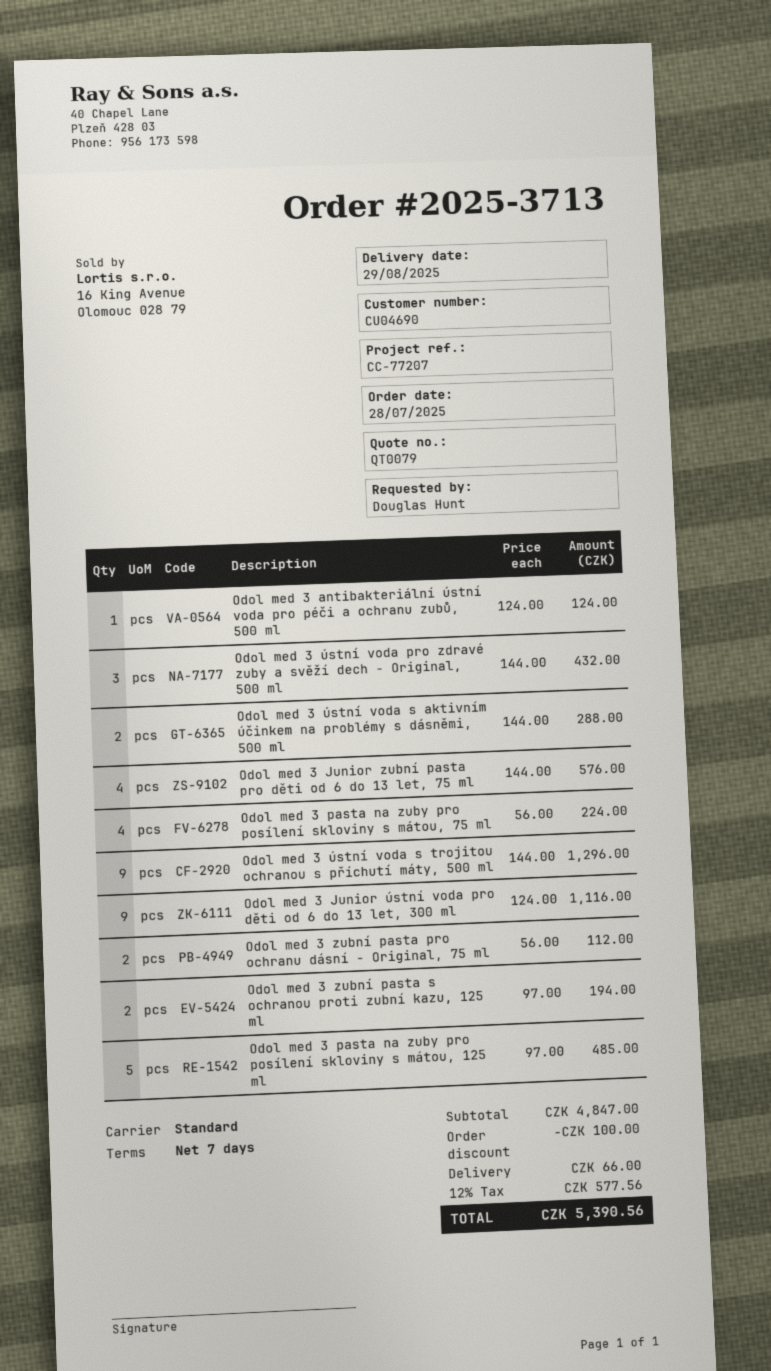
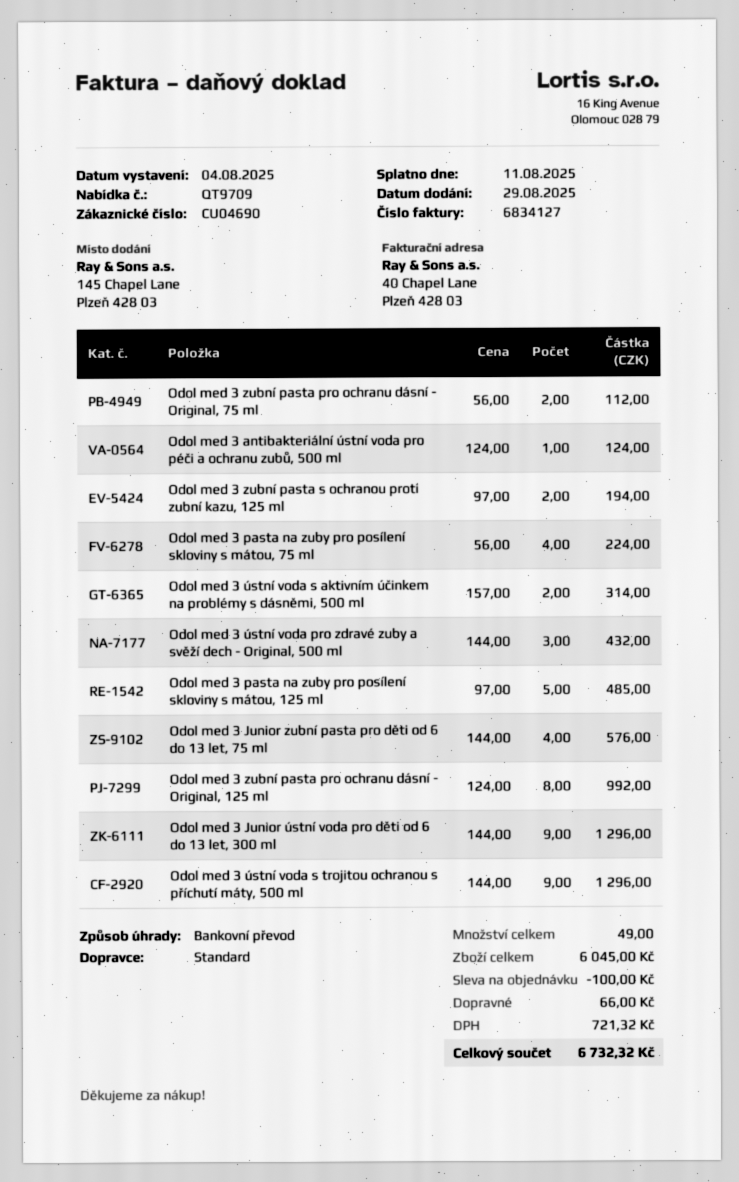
quote number: QT0079 -> QT9709
Odol med 3 ústní voda s aktivním účinkem na problémy s dásněmi, 500 ml: 2 x 144.00 = 288.00 -> 2 x 157.00 = 314.00
Odol med 3 Junior ústní voda pro děti od 6 do 13 let, 300 ml: 9 x 124.00 = 1116.00 -> 9 x 144.00 = 1296.00
Odol med 3 zubní pasta pro ochranu dásní - Original, 125 ml: none -> 8 x 124.00 = 992.00
subtotal: 4847.00 -> 6045.00
tax: 577.56 -> 721.32
total: 5390.56 -> 6732.32

